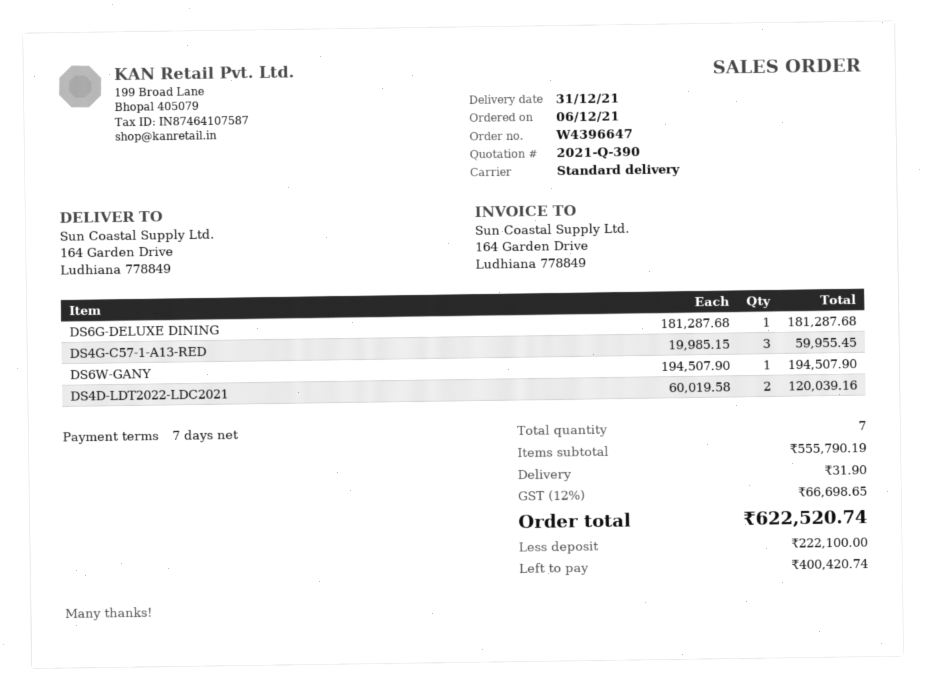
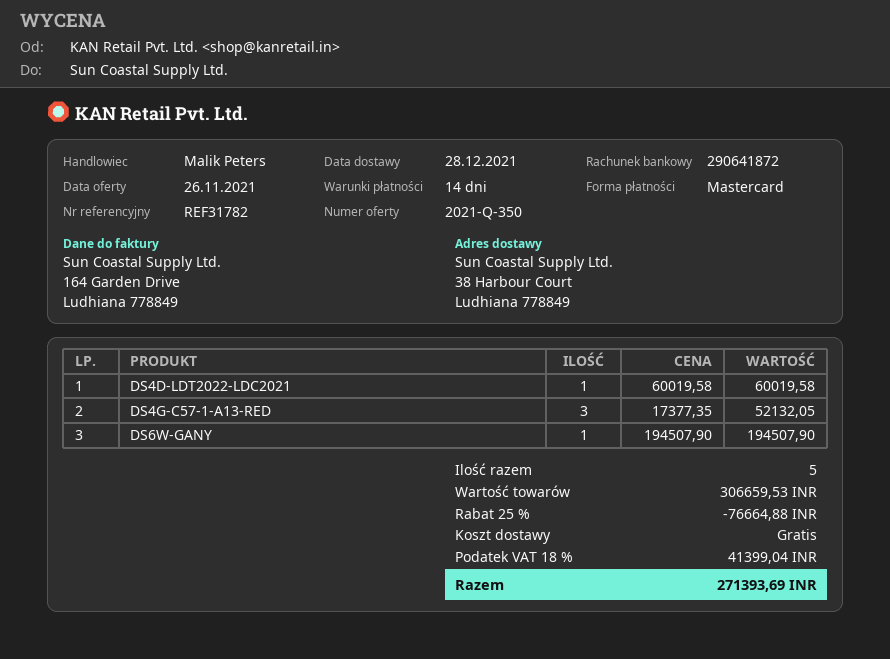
quote number: 2021-Q-390 -> 2021-Q-350
delivery date: 2021-12-31 -> 2021-12-28
payment terms: 7 days -> 14 days
ship to: 164 Garden Drive, Ludhiana 778849 -> 38 Harbour Court, Ludhiana 778849
DS6G-DELUXE DINING: 1 x 181287.68 = 181287.68 -> none
DS4G-C57-1-A13-RED: 3 x 19985.15 = 59955.45 -> 3 x 17377.35 = 52132.05
DS4D-LDT2022-LDC2021: 2 x 60019.58 = 120039.16 -> 1 x 60019.58 = 60019.58
total quantity: 7 -> 5
subtotal: 555790.19 -> 306659.53
discount: none -> 25% = 76664.88
shipping: 31.90 -> 0.00
tax: 12% = 66698.65 -> 18% = 41399.04
total: 622520.74 -> 271393.69

